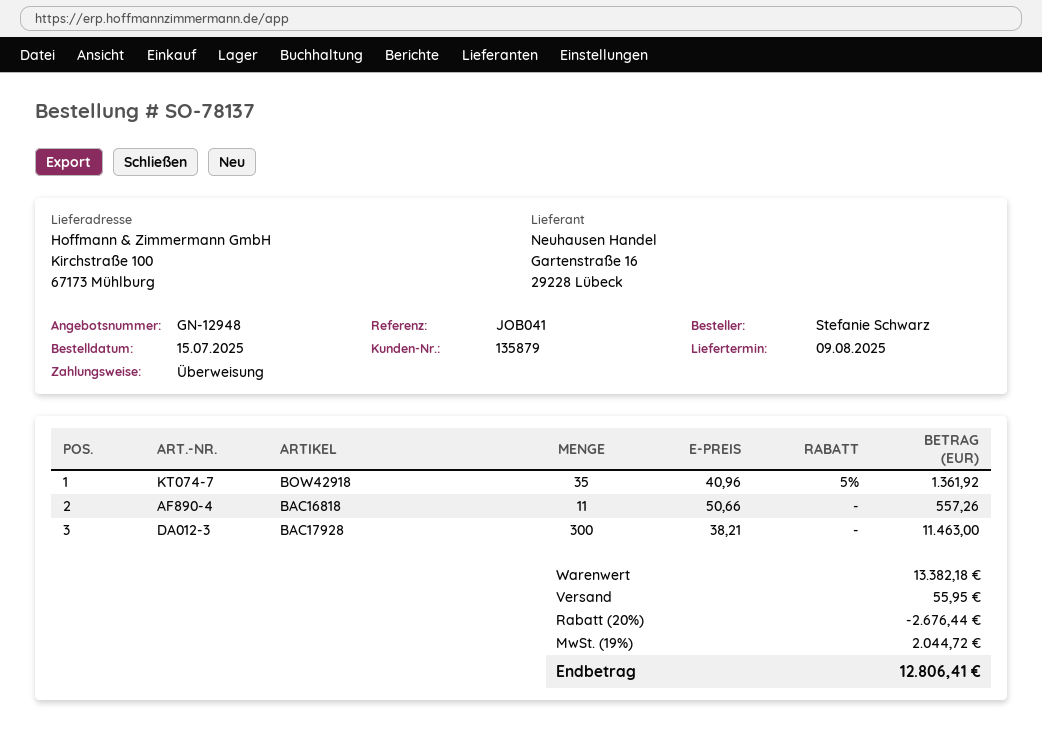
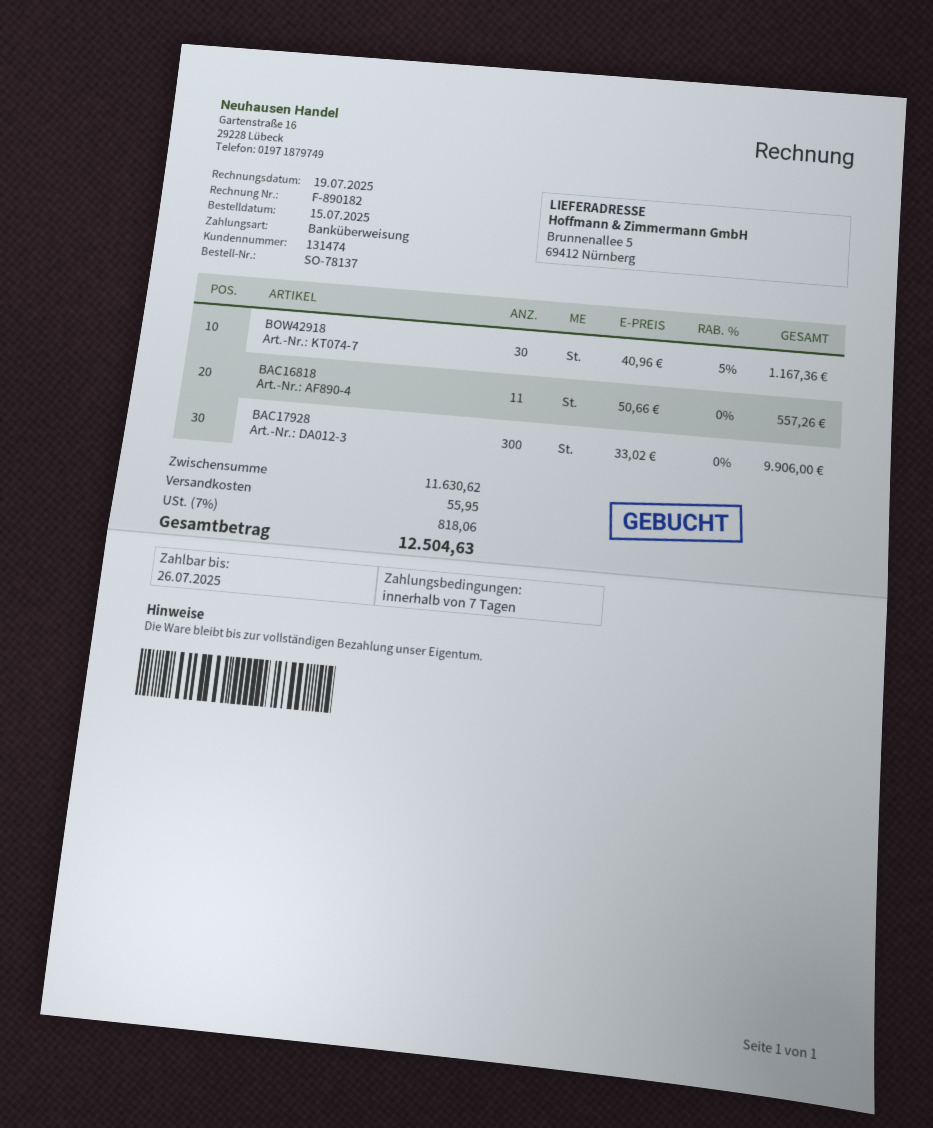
customer number: 135879 -> 131474
ship to: Kirchstraße 100, 67173 Mühlburg -> Brunnenallee 5, 69412 Nürnberg
BOW42918: 35 x 40.96 - 5% = 1361.92 -> 30 x 40.96 - 5% = 1167.36
BAC17928: 300 x 38.21 = 11463.00 -> 300 x 33.02 = 9906.00
subtotal: 13382.18 -> 11630.62
discount: 20% = 2676.44 -> none
tax: 19% = 2044.72 -> 7% = 818.06
total: 12806.41 -> 12504.63

